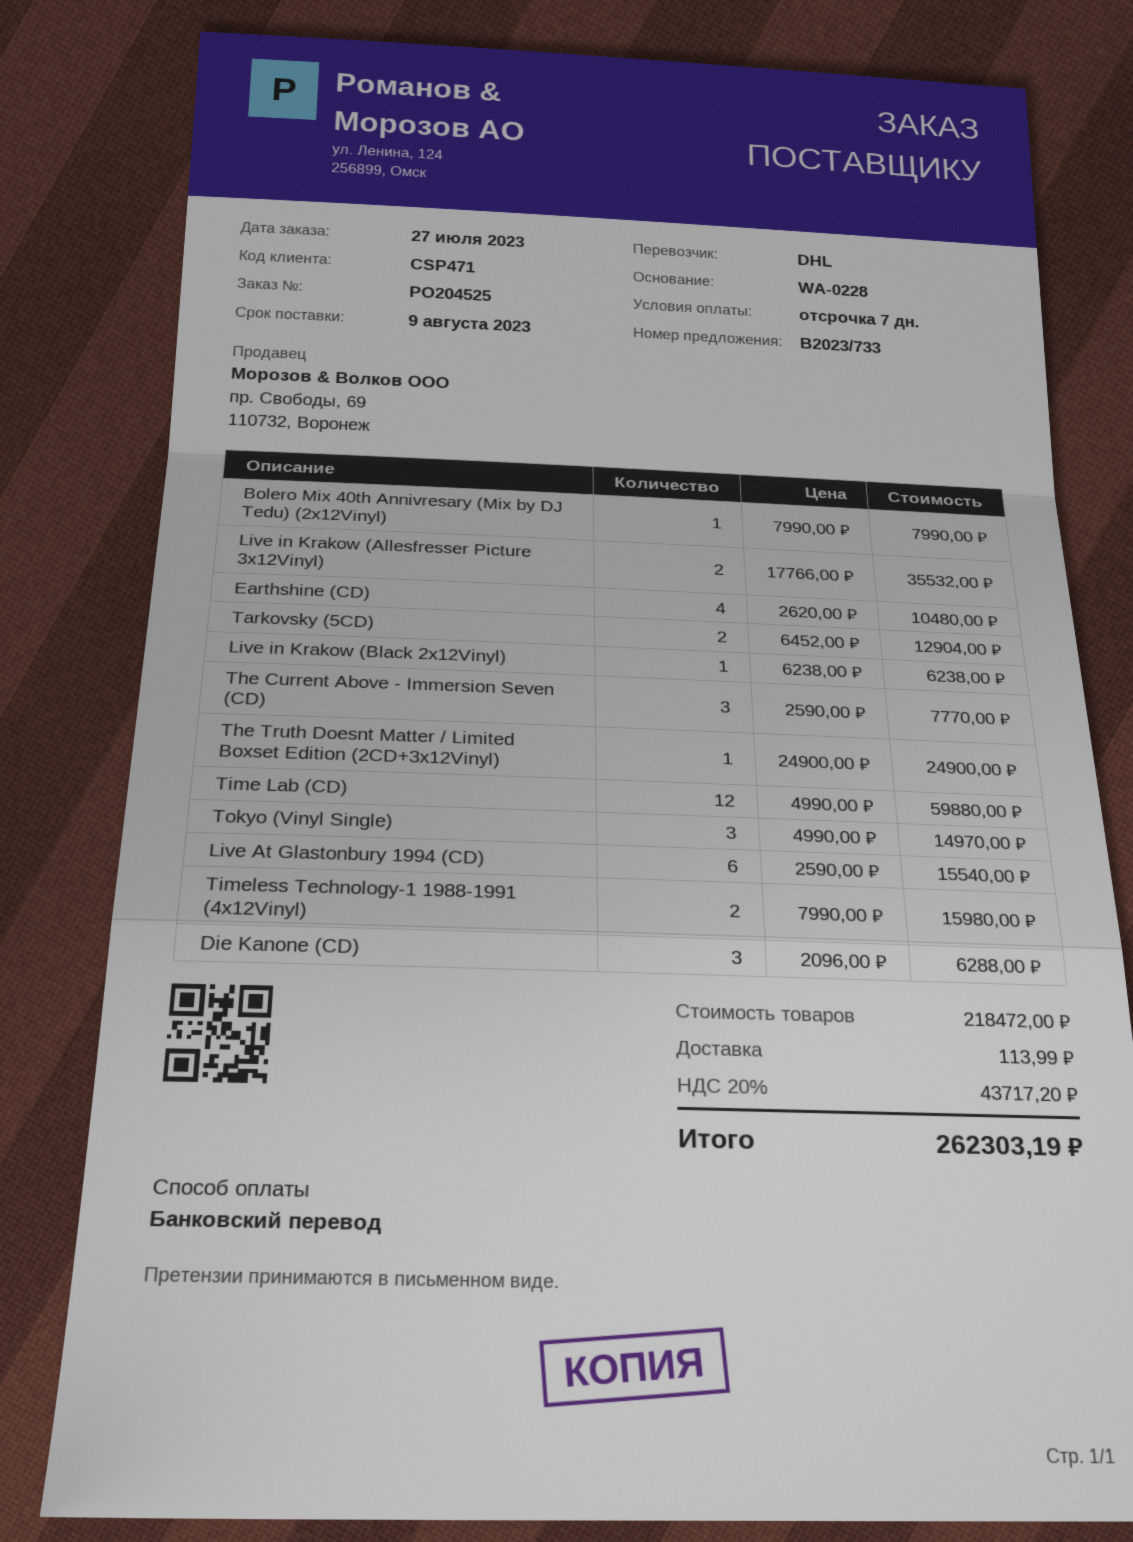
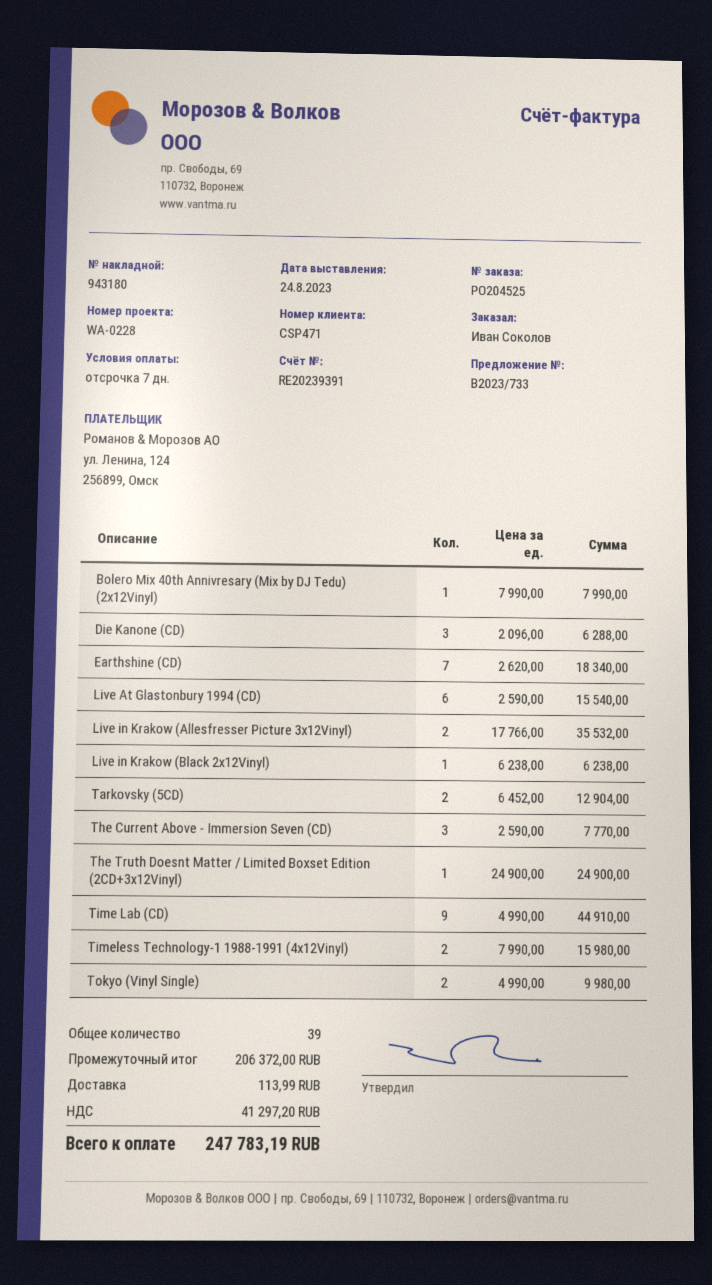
Earthshine (CD): 4 x 2620.00 = 10480.00 -> 7 x 2620.00 = 18340.00
Time Lab (CD): 12 x 4990.00 = 59880.00 -> 9 x 4990.00 = 44910.00
Tokyo (Vinyl Single): 3 x 4990.00 = 14970.00 -> 2 x 4990.00 = 9980.00
subtotal: 218472.00 -> 206372.00
tax: 43717.20 -> 41297.20
total: 262303.19 -> 247783.19

